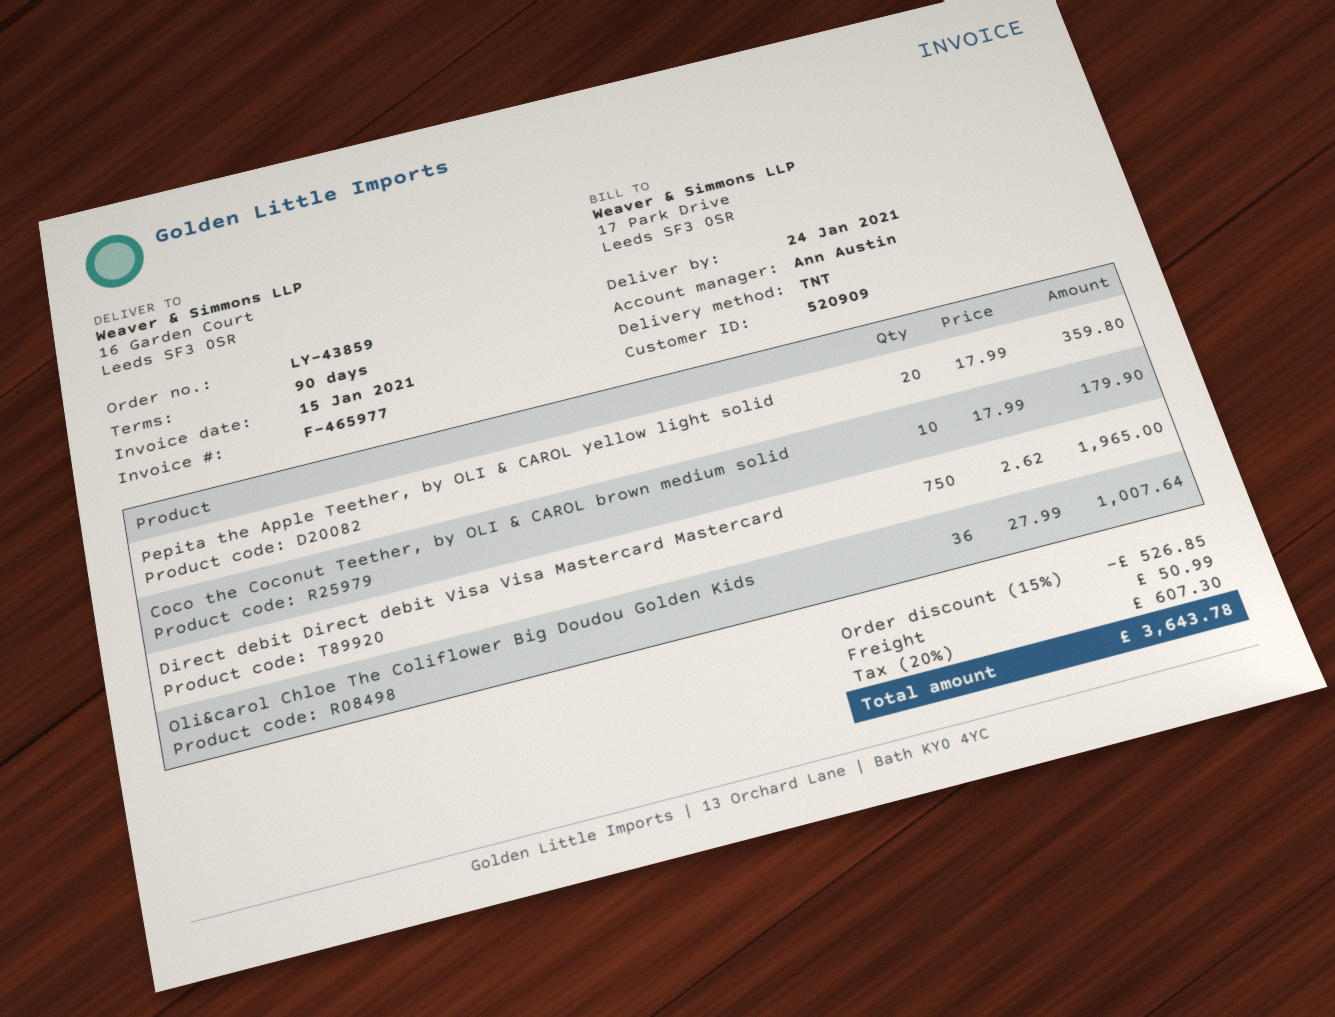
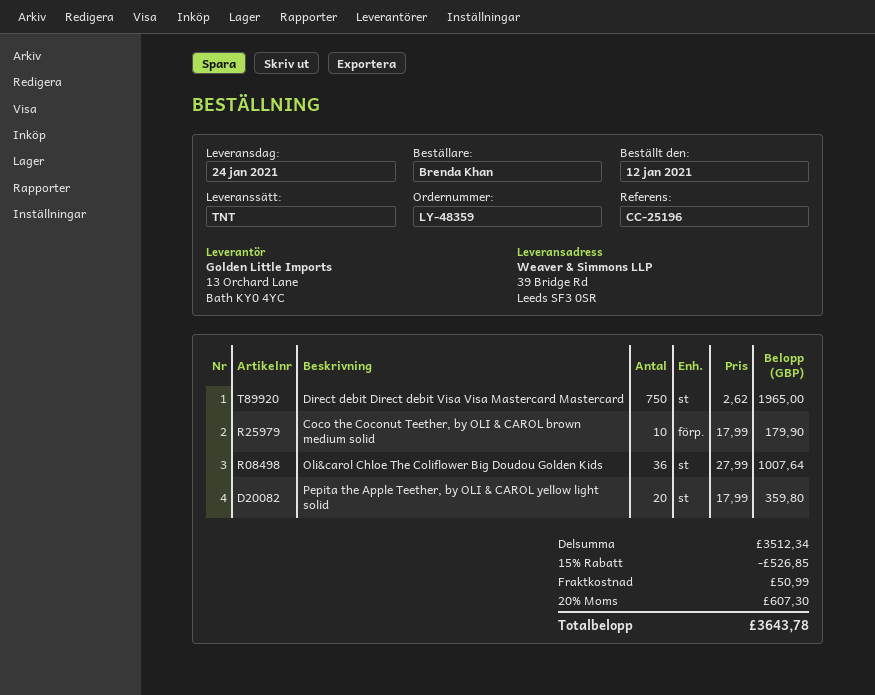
order number: LY-43859 -> LY-48359
ship to: 16 Garden Court, Leeds SF3 0SR -> 39 Bridge Rd, Leeds SF3 0SR

